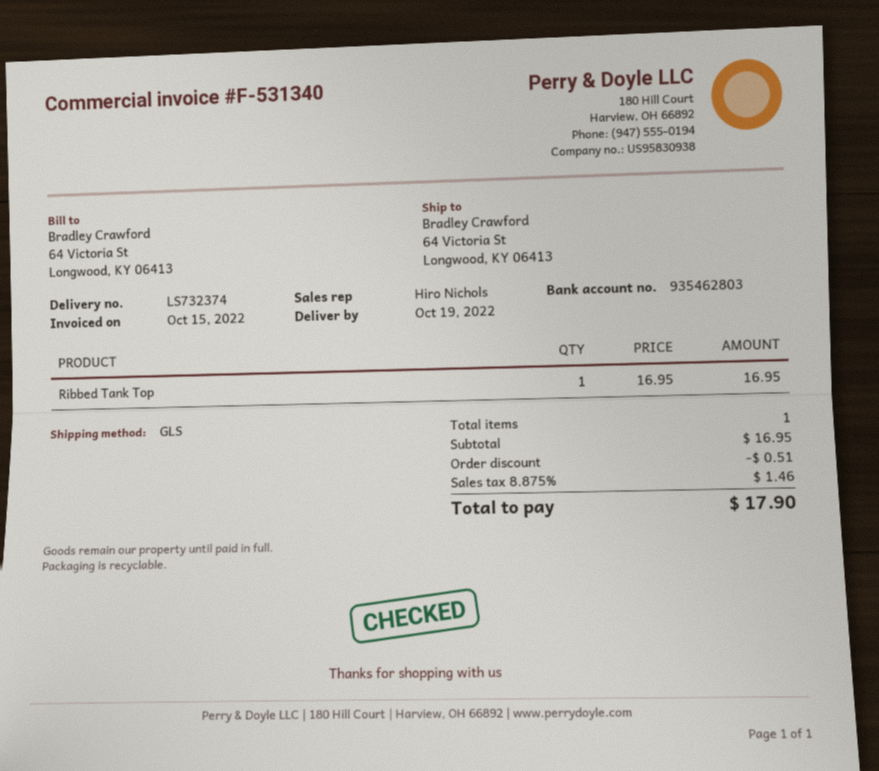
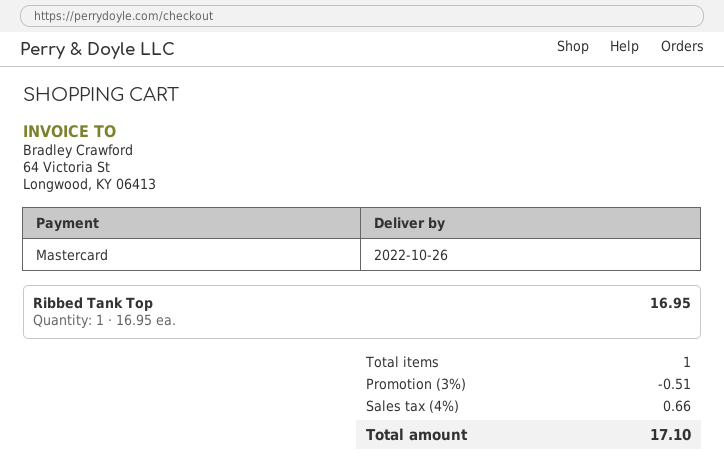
delivery date: 2022-10-19 -> 2022-10-26
tax: 8.875% = 1.46 -> 4% = 0.66
total: 17.90 -> 17.10

